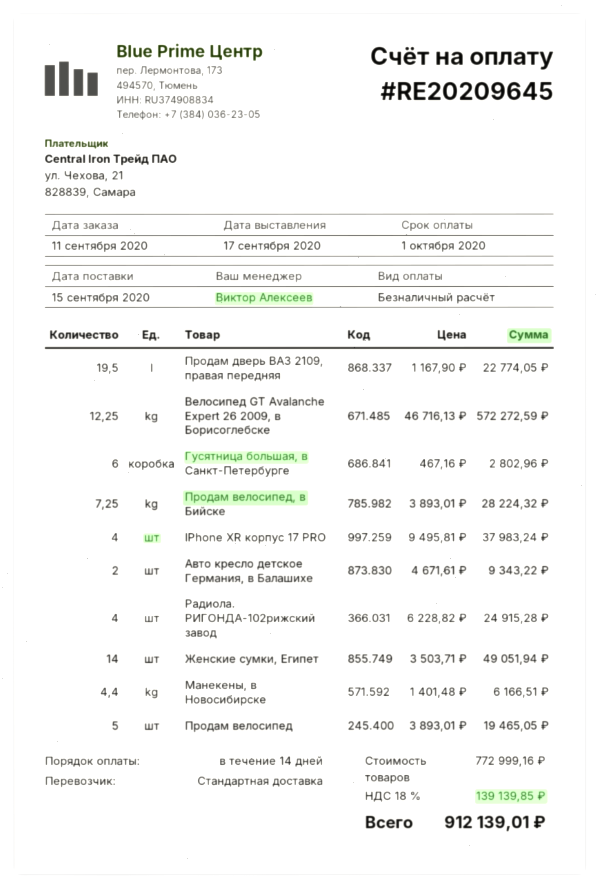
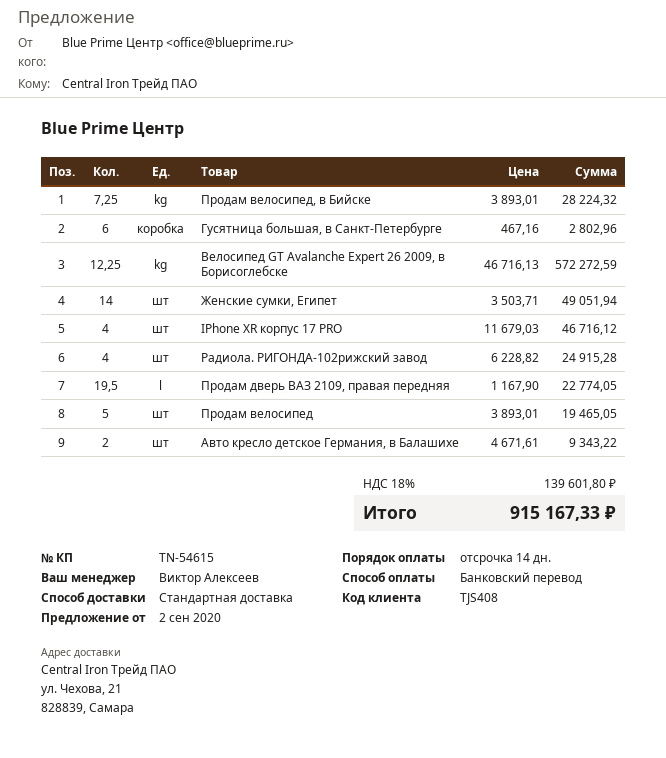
IPhone XR корпус 17 PRO: 4 x 9495.81 = 37983.24 -> 4 x 11679.03 = 46716.12
Манекены, в Новосибирске: 4.4 x 1401.48 = 6166.51 -> none
tax: 18% = 139139.85 -> 18% = 139601.80
total: 912139.01 -> 915167.33

